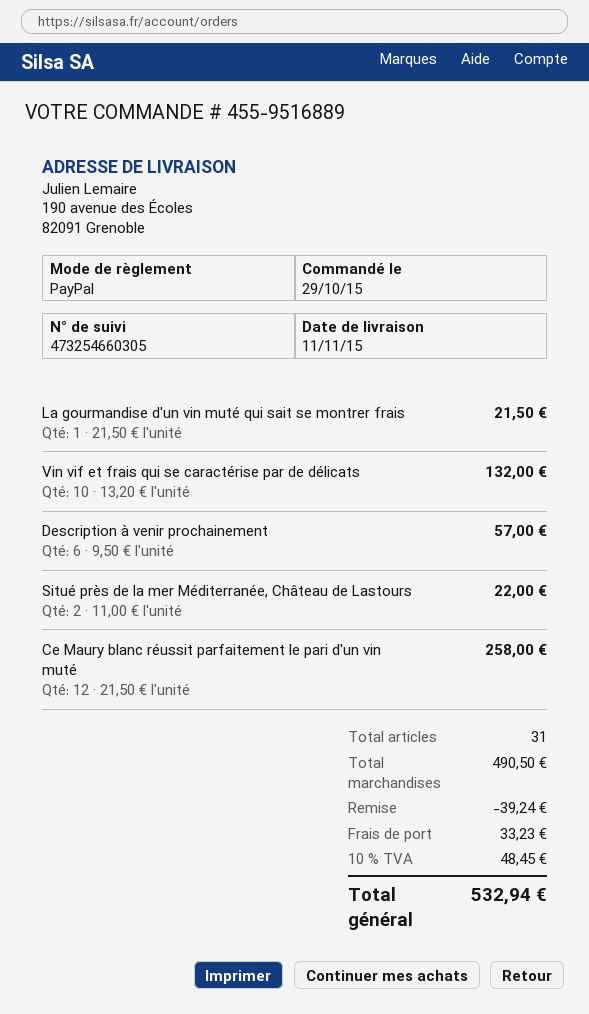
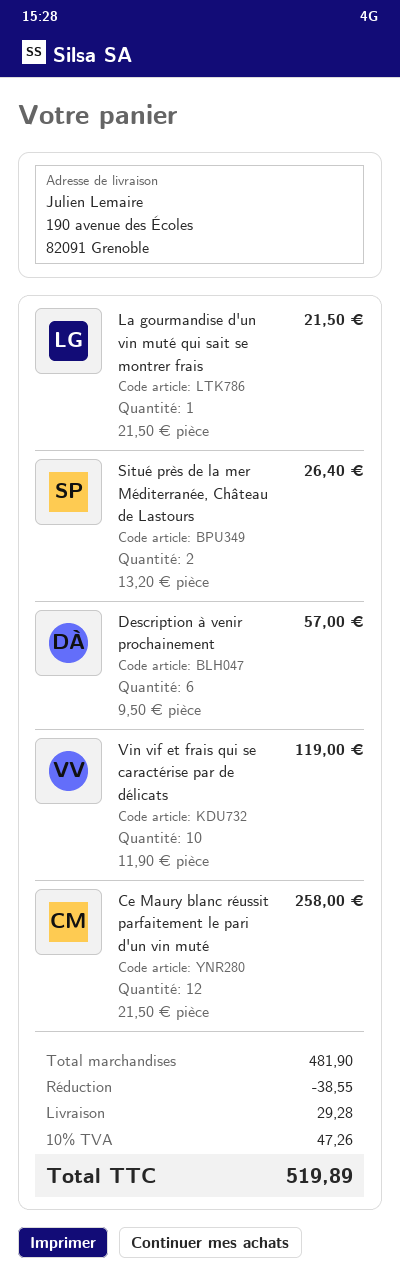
Vin vif et frais qui se caractérise par de délicats: 10 x 13.20 = 132.00 -> 10 x 11.90 = 119.00
Situé près de la mer Méditerranée, Château de Lastours: 2 x 11.00 = 22.00 -> 2 x 13.20 = 26.40
subtotal: 490.50 -> 481.90
discount: 39.24 -> 38.55
shipping: 33.23 -> 29.28
tax: 10% = 48.45 -> 10% = 47.26
total: 532.94 -> 519.89

